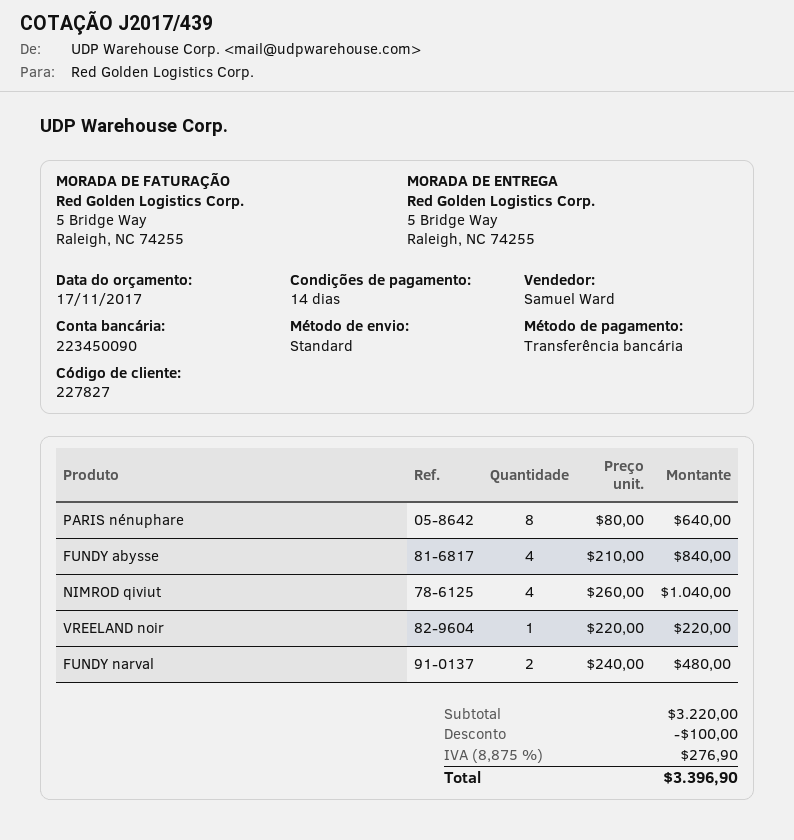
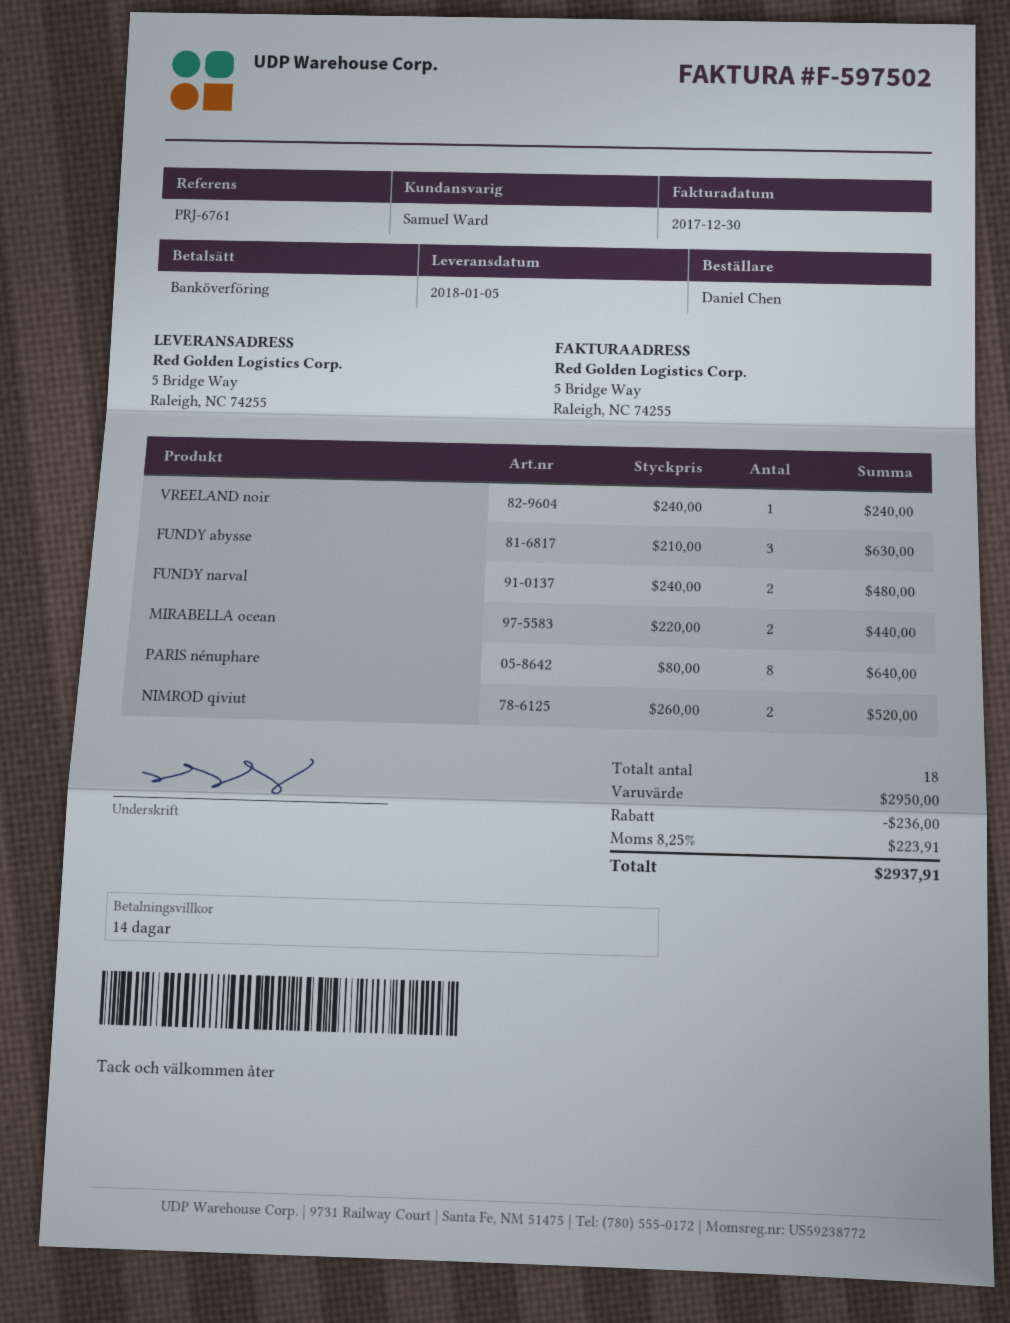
FUNDY abysse: 4 x 210.00 = 840.00 -> 3 x 210.00 = 630.00
NIMROD qiviut: 4 x 260.00 = 1040.00 -> 2 x 260.00 = 520.00
VREELAND noir: 1 x 220.00 = 220.00 -> 1 x 240.00 = 240.00
MIRABELLA ocean: none -> 2 x 220.00 = 440.00
subtotal: 3220.00 -> 2950.00
discount: 100.00 -> 236.00
tax: 8.875% = 276.90 -> 8.25% = 223.91
total: 3396.90 -> 2937.91

